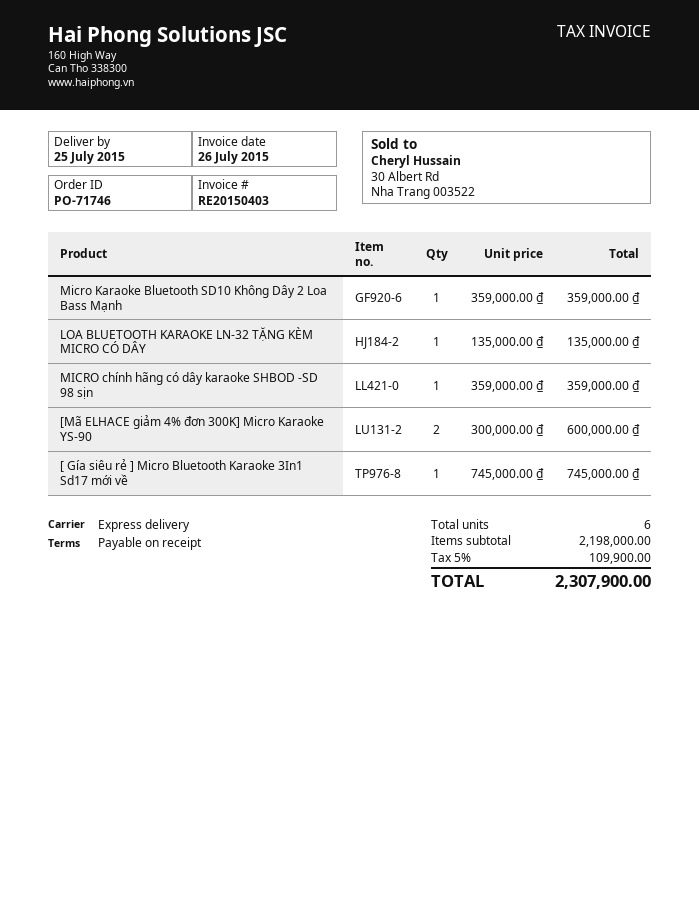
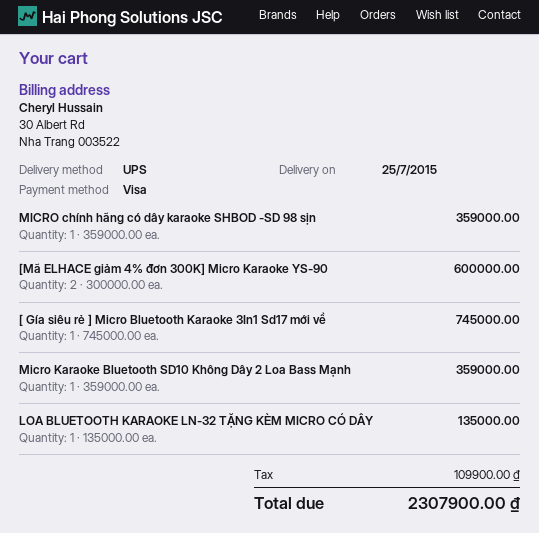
shipping method: express -> UPS

